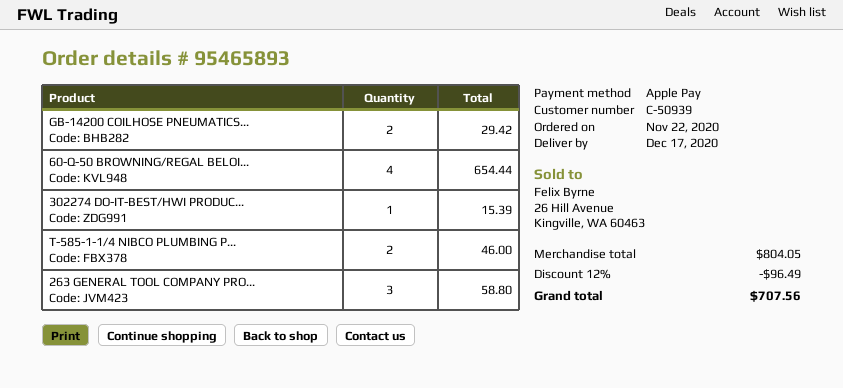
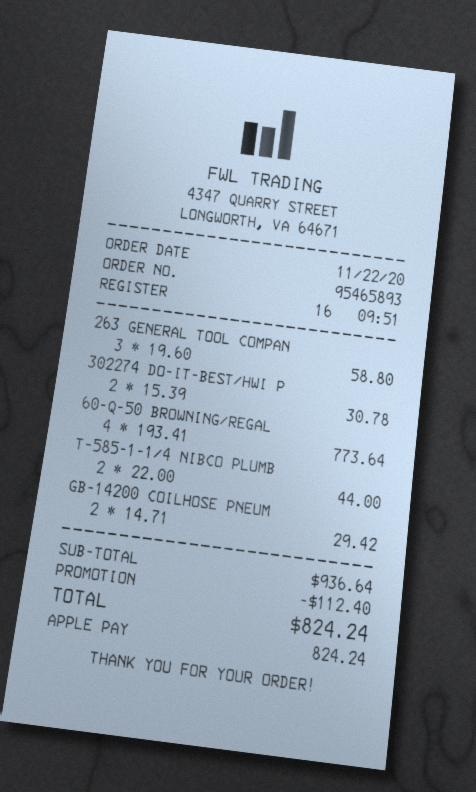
60-Q-50 BROWNING/REGAL BELOI...: 4 for 654.44 -> 4 for 773.64
302274 DO-IT-BEST/HWI PRODUC...: 1 for 15.39 -> 2 for 30.78
T-585-1-1/4 NIBCO PLUMBING P...: 2 for 46.00 -> 2 for 44.00
subtotal: 804.05 -> 936.64
discount: 96.49 -> 112.40
total: 707.56 -> 824.24

